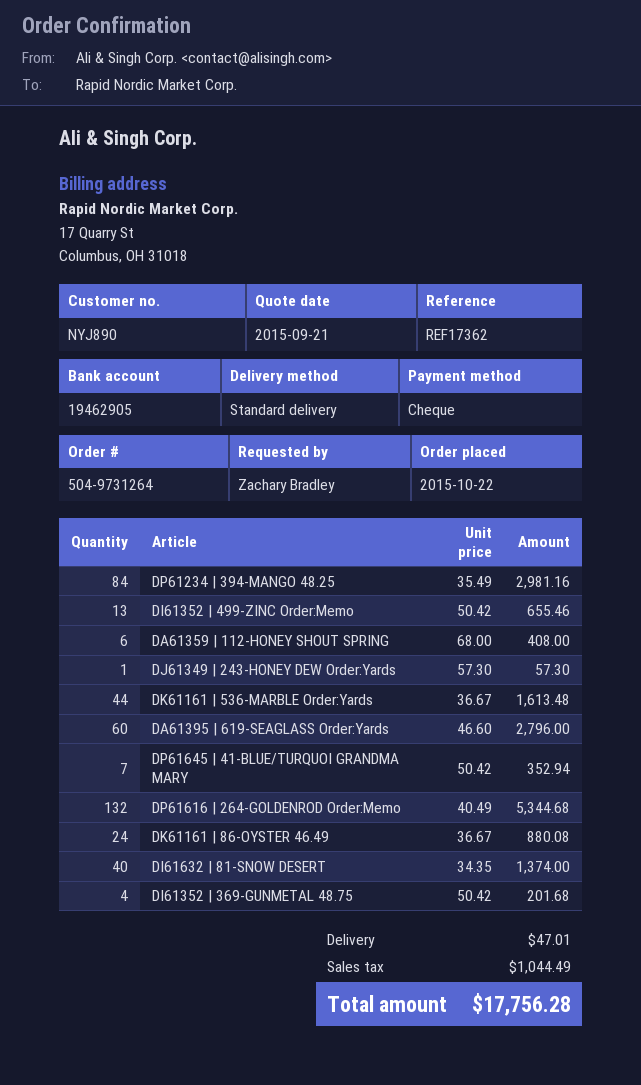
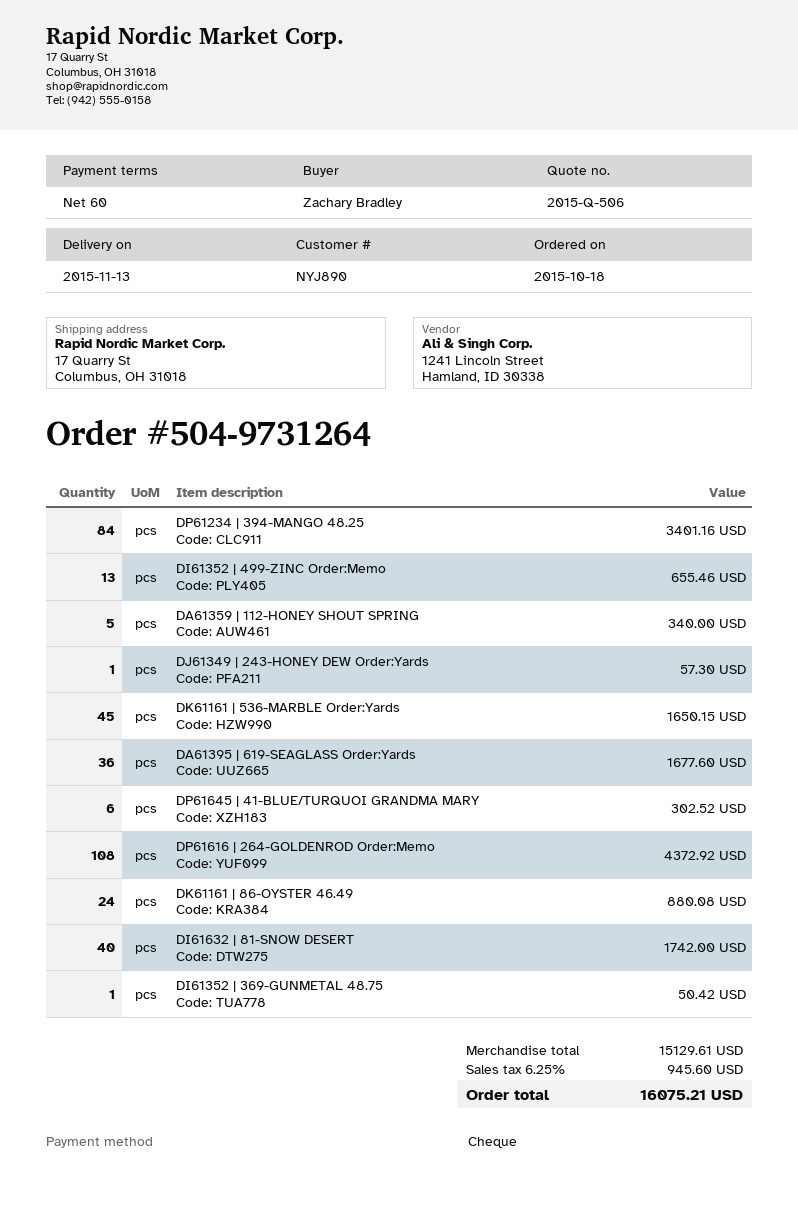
order date: 2015-10-22 -> 2015-10-18
DP61234 | 394-MANGO 48.25: 84 for 2981.16 -> 84 for 3401.16
DA61359 | 112-HONEY SHOUT SPRING: 6 for 408.00 -> 5 for 340.00
DK61161 | 536-MARBLE Order:Yards: 44 for 1613.48 -> 45 for 1650.15
DA61395 | 619-SEAGLASS Order:Yards: 60 for 2796.00 -> 36 for 1677.60
DP61645 | 41-BLUE/TURQUOI GRANDMA MARY: 7 for 352.94 -> 6 for 302.52
DP61616 | 264-GOLDENROD Order:Memo: 132 for 5344.68 -> 108 for 4372.92
DI61632 | 81-SNOW DESERT: 40 for 1374.00 -> 40 for 1742.00
DI61352 | 369-GUNMETAL 48.75: 4 for 201.68 -> 1 for 50.42
shipping: 47.01 -> none
tax: 1044.49 -> 945.60
total: 17756.28 -> 16075.21

